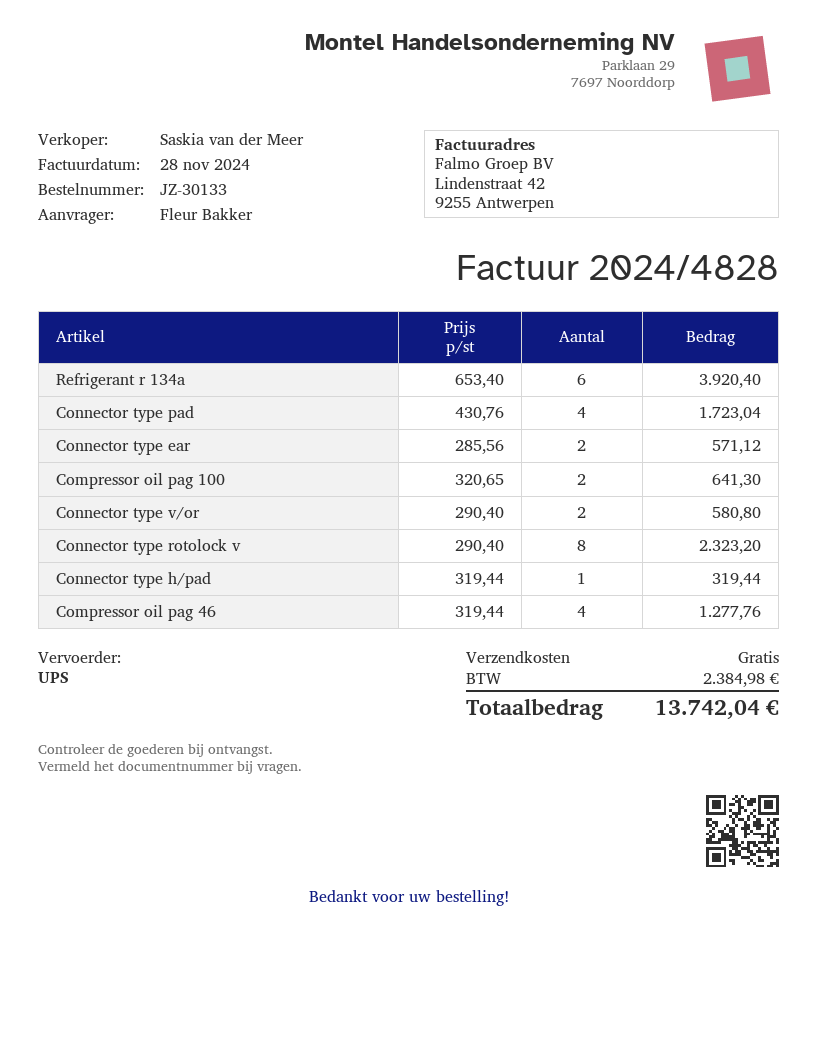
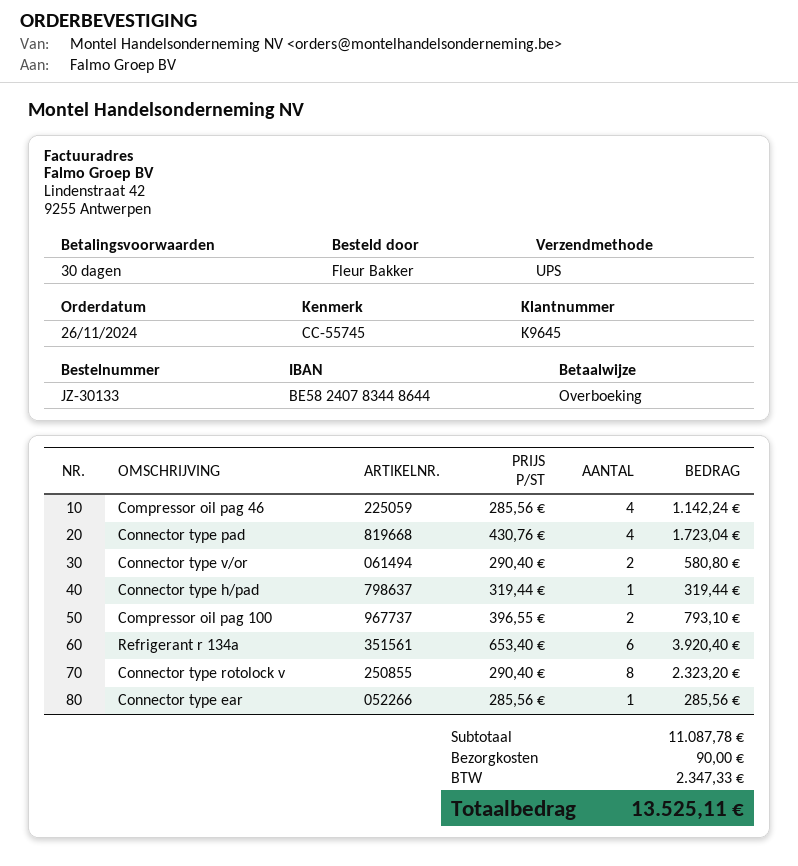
Connector type ear: 2 x 285.56 = 571.12 -> 1 x 285.56 = 285.56
Compressor oil pag 100: 2 x 320.65 = 641.30 -> 2 x 396.55 = 793.10
Compressor oil pag 46: 4 x 319.44 = 1277.76 -> 4 x 285.56 = 1142.24
shipping: 0.00 -> 90.00
tax: 2384.98 -> 2347.33
total: 13742.04 -> 13525.11

